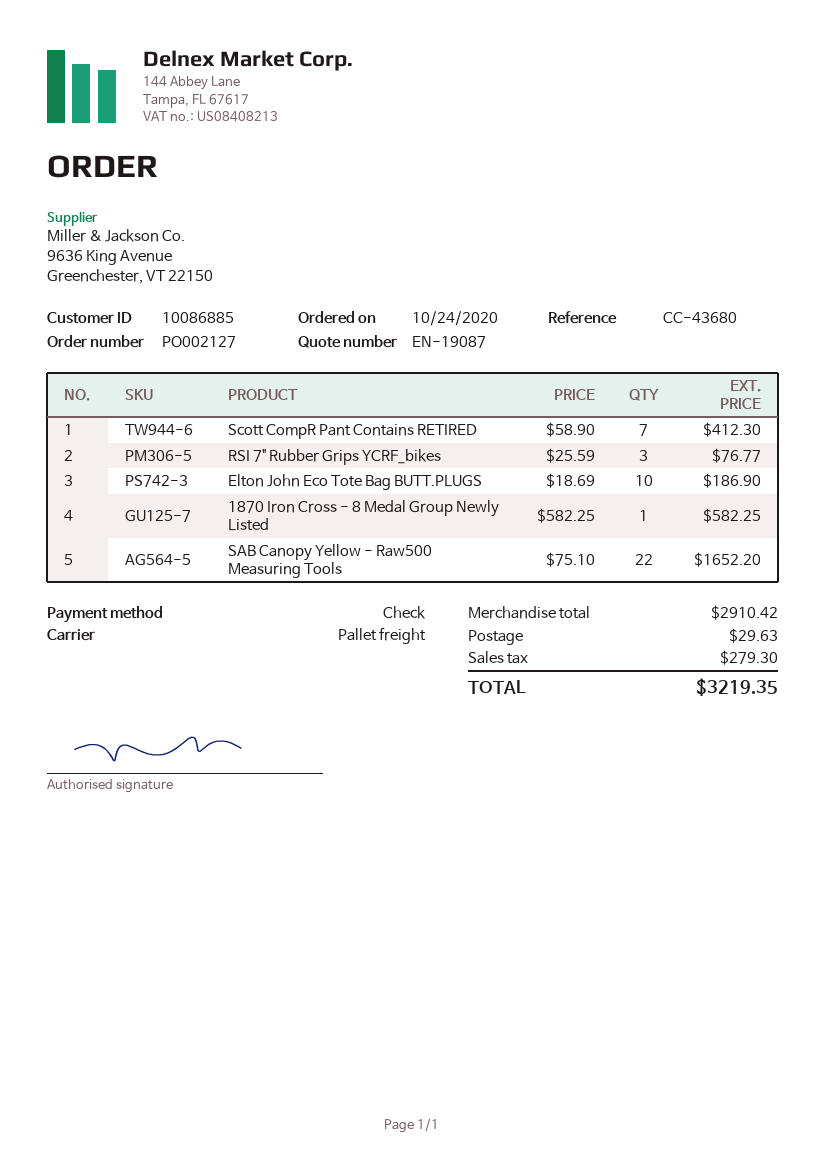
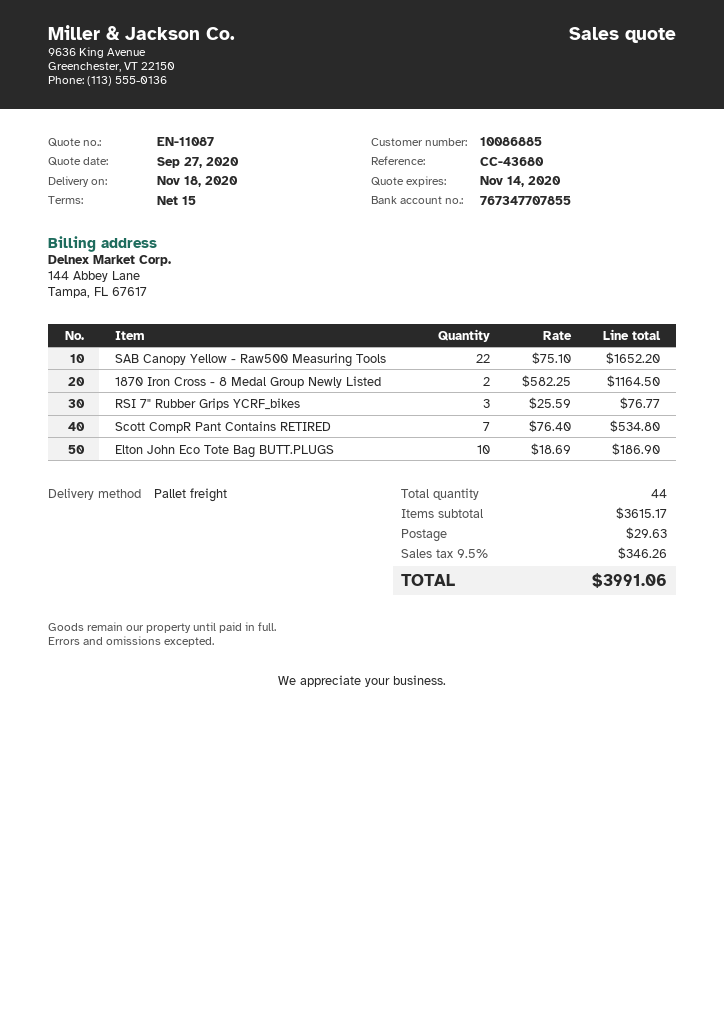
quote number: EN-19087 -> EN-11087
Scott CompR Pant Contains RETIRED: 7 x 58.90 = 412.30 -> 7 x 76.40 = 534.80
1870 Iron Cross - 8 Medal Group Newly Listed: 1 x 582.25 = 582.25 -> 2 x 582.25 = 1164.50
subtotal: 2910.42 -> 3615.17
tax: 279.30 -> 346.26
total: 3219.35 -> 3991.06

